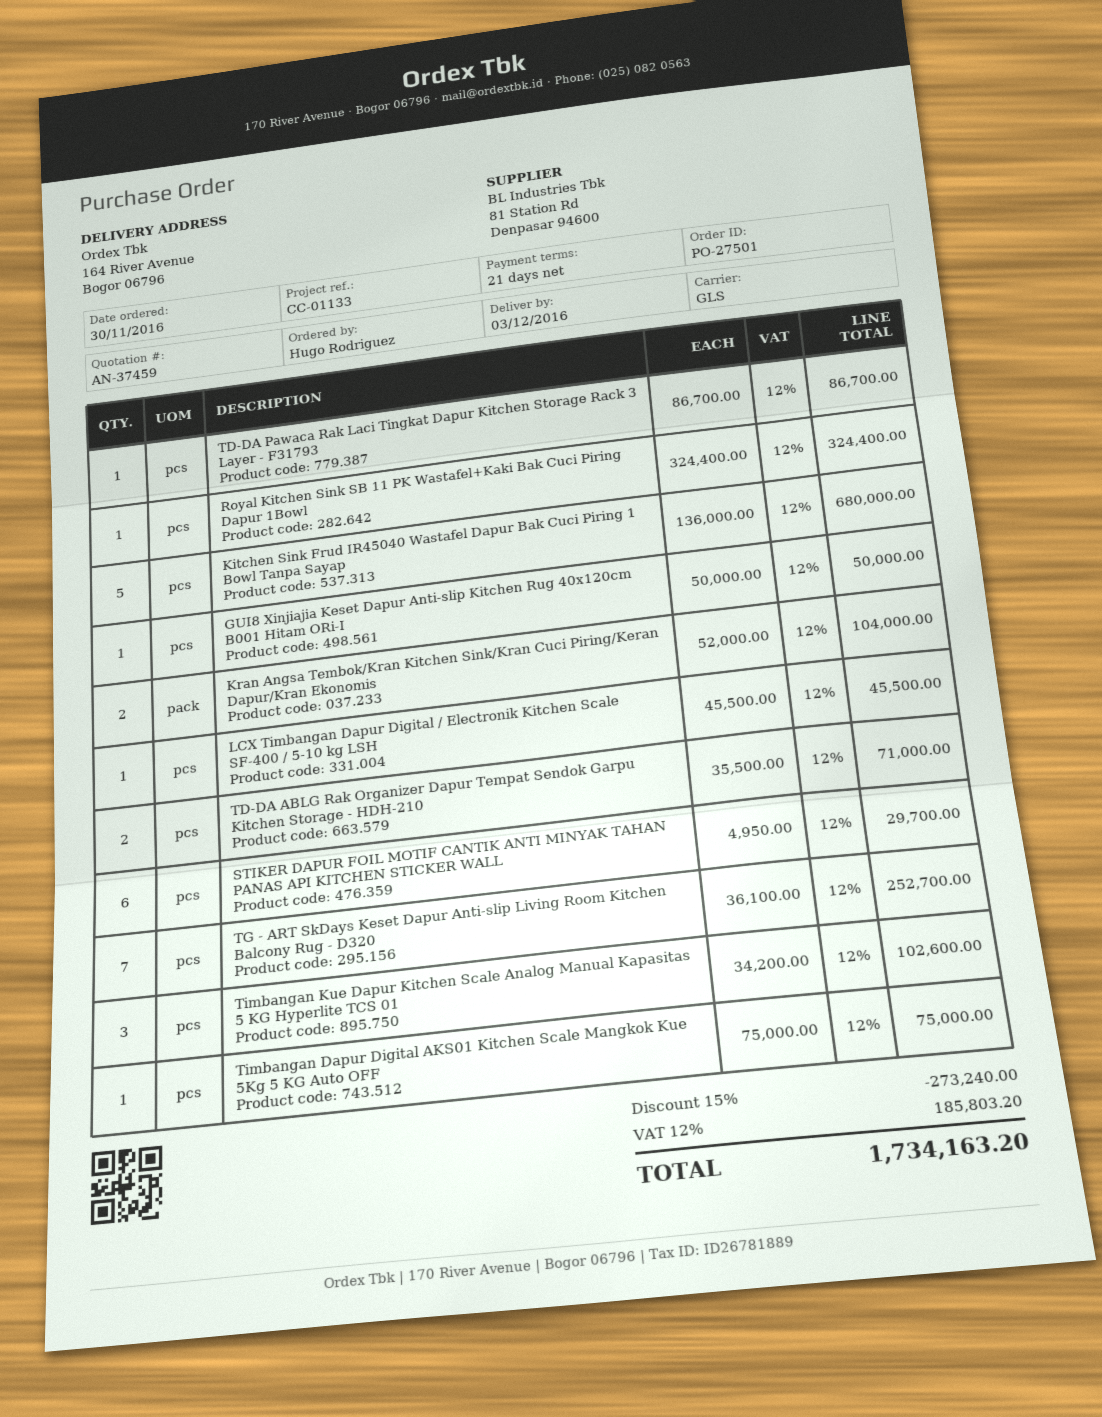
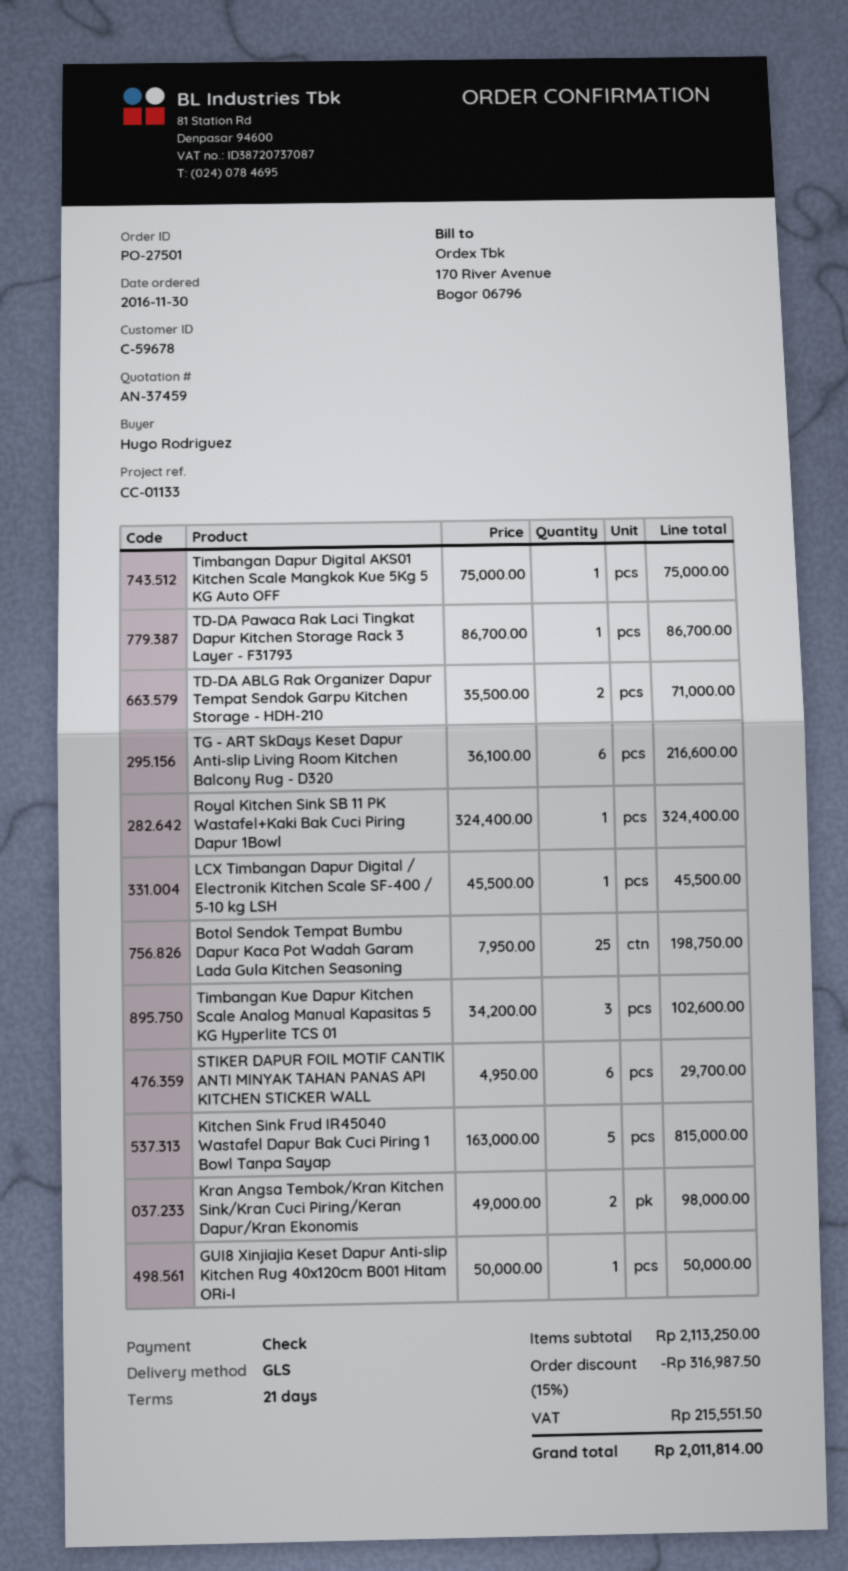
Kitchen Sink Frud IR45040 Wastafel Dapur Bak Cuci Piring 1 Bowl Tanpa Sayap: 5 x 136000.00 = 680000.00 -> 5 x 163000.00 = 815000.00
Kran Angsa Tembok/Kran Kitchen Sink/Kran Cuci Piring/Keran Dapur/Kran Ekonomis: 2 x 52000.00 = 104000.00 -> 2 x 49000.00 = 98000.00
TG - ART SkDays Keset Dapur Anti-slip Living Room Kitchen Balcony Rug - D320: 7 x 36100.00 = 252700.00 -> 6 x 36100.00 = 216600.00
Botol Sendok Tempat Bumbu Dapur Kaca Pot Wadah Garam Lada Gula Kitchen Seasoning: none -> 25 x 7950.00 = 198750.00
discount: 15% = 273240.00 -> 15% = 316987.50
tax: 185803.20 -> 215551.50
total: 1734163.20 -> 2011814.00

